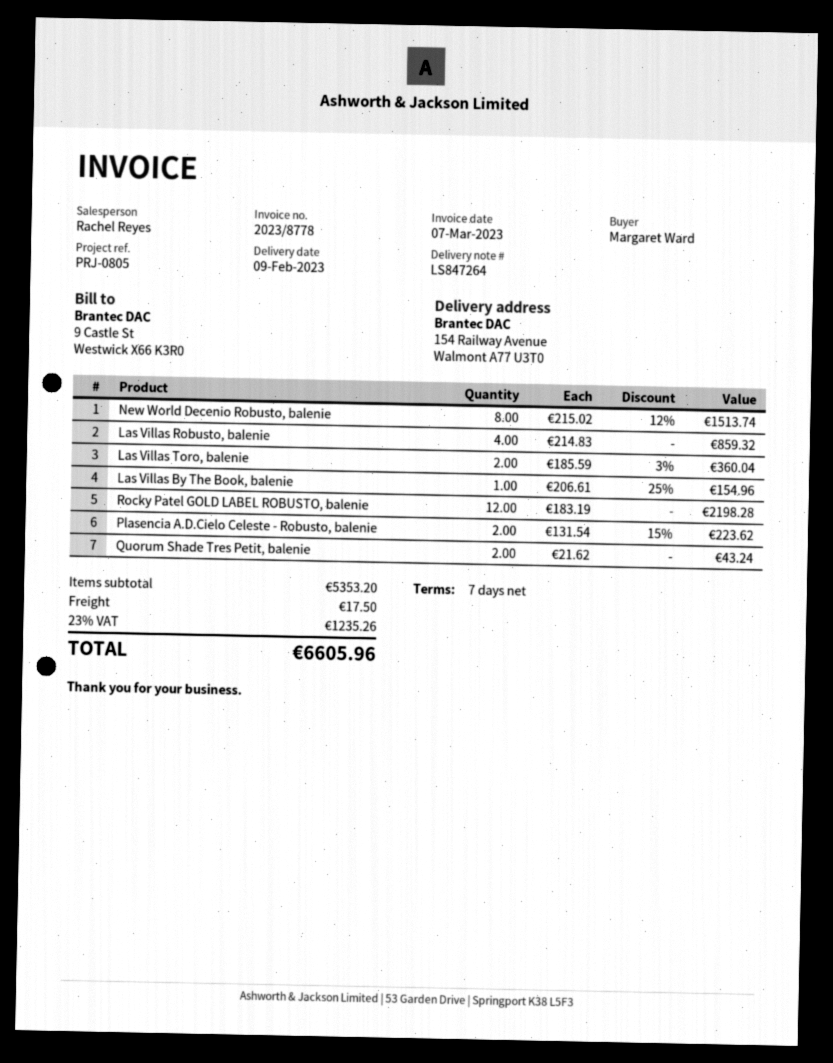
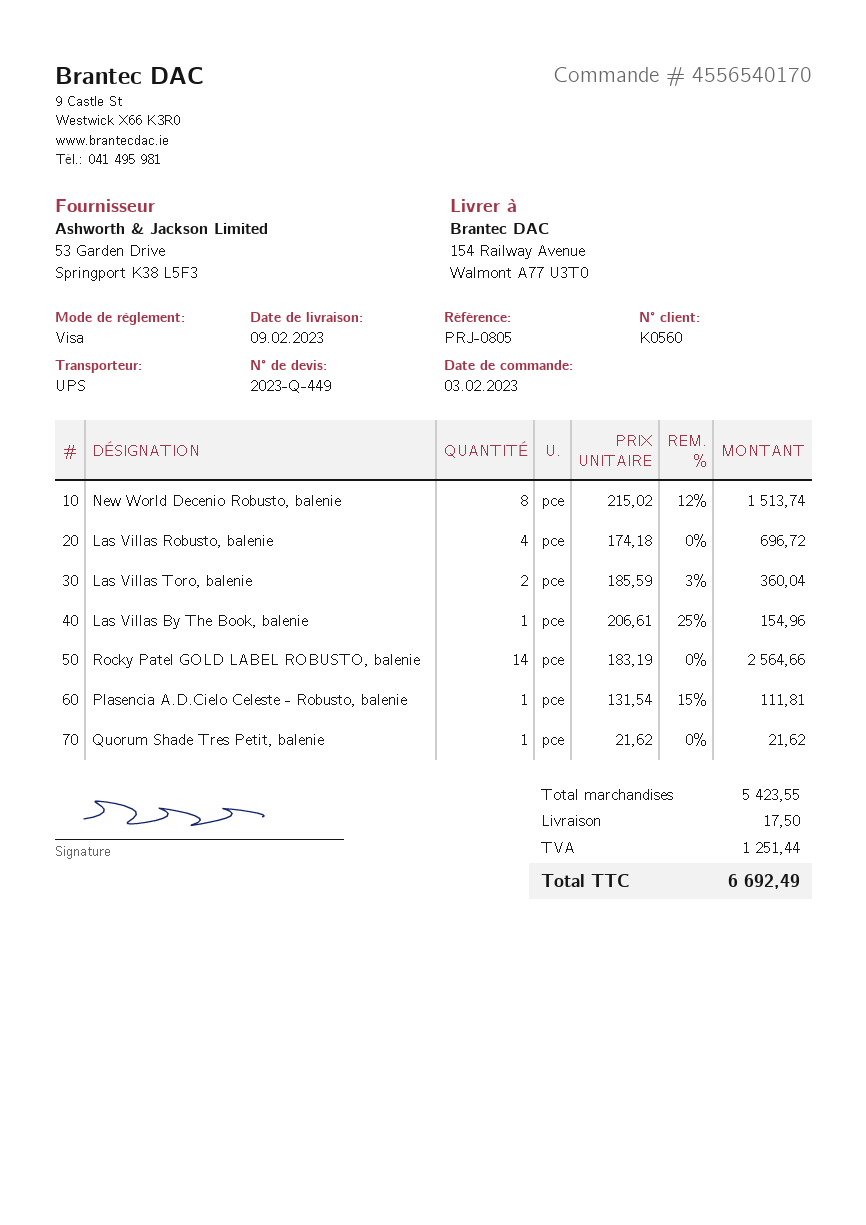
Las Villas Robusto, balenie: 4 x 214.83 = 859.32 -> 4 x 174.18 = 696.72
Rocky Patel GOLD LABEL ROBUSTO, balenie: 12 x 183.19 = 2198.28 -> 14 x 183.19 = 2564.66
Plasencia A.D.Cielo Celeste - Robusto, balenie: 2 x 131.54 - 15% = 223.62 -> 1 x 131.54 - 15% = 111.81
Quorum Shade Tres Petit, balenie: 2 x 21.62 = 43.24 -> 1 x 21.62 = 21.62
subtotal: 5353.20 -> 5423.55
tax: 1235.26 -> 1251.44
total: 6605.96 -> 6692.49

